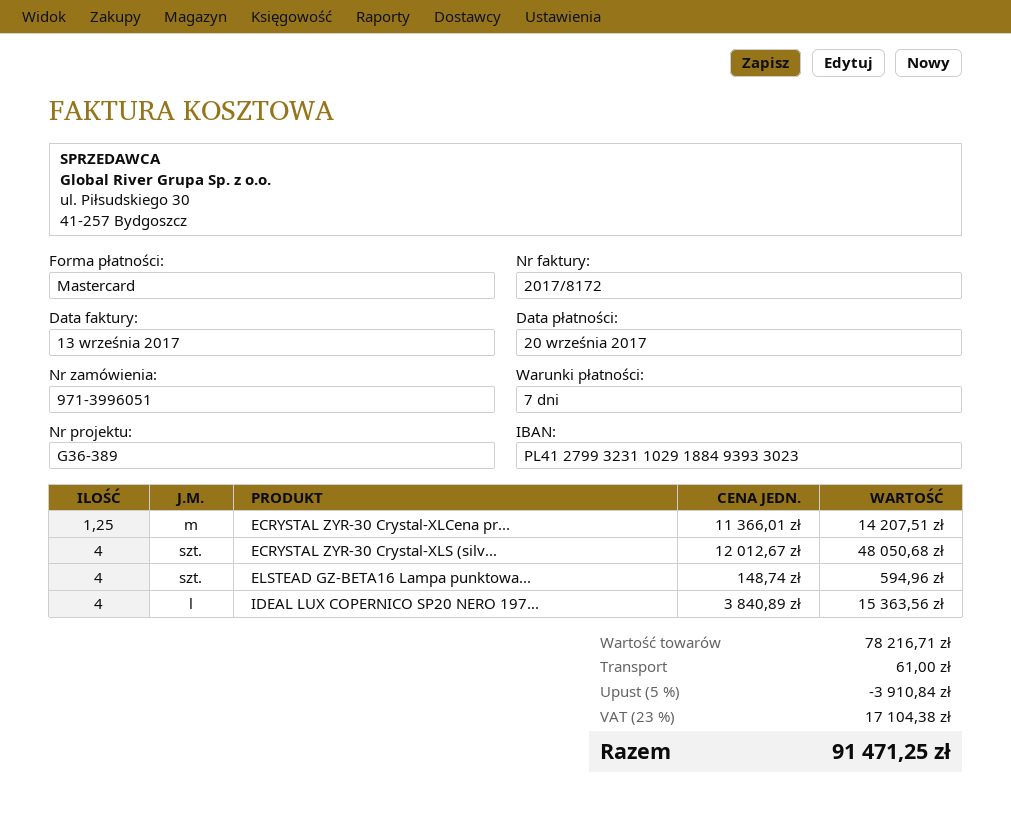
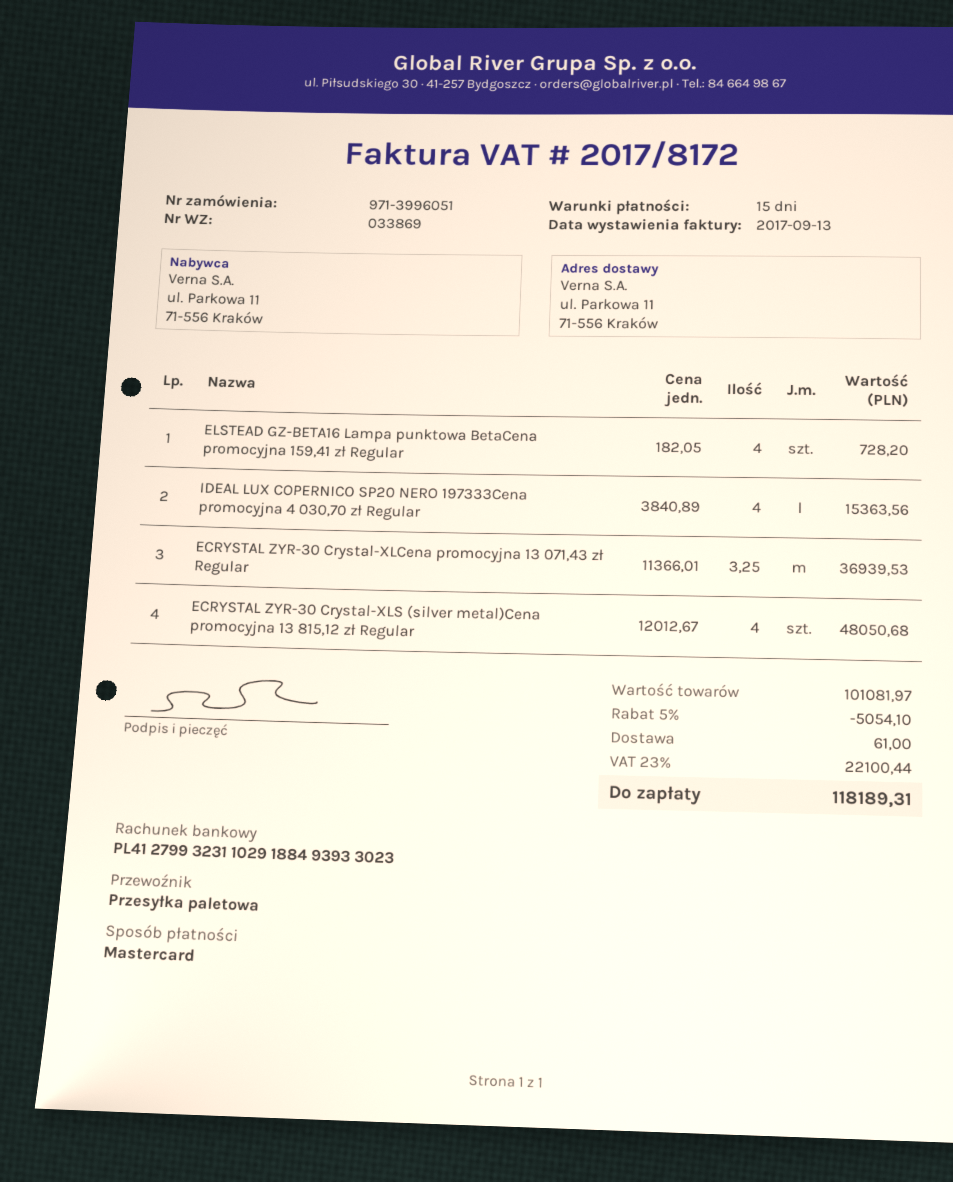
payment terms: 7 days -> 15 days
ECRYSTAL ZYR-30 Crystal-XLCena pr...: 1.25 x 11366.01 = 14207.51 -> 3.25 x 11366.01 = 36939.53
ELSTEAD GZ-BETA16 Lampa punktowa...: 4 x 148.74 = 594.96 -> 4 x 182.05 = 728.20
subtotal: 78216.71 -> 101081.97
discount: 5% = 3910.84 -> 5% = 5054.10
tax: 23% = 17104.38 -> 23% = 22100.44
total: 91471.25 -> 118189.31

